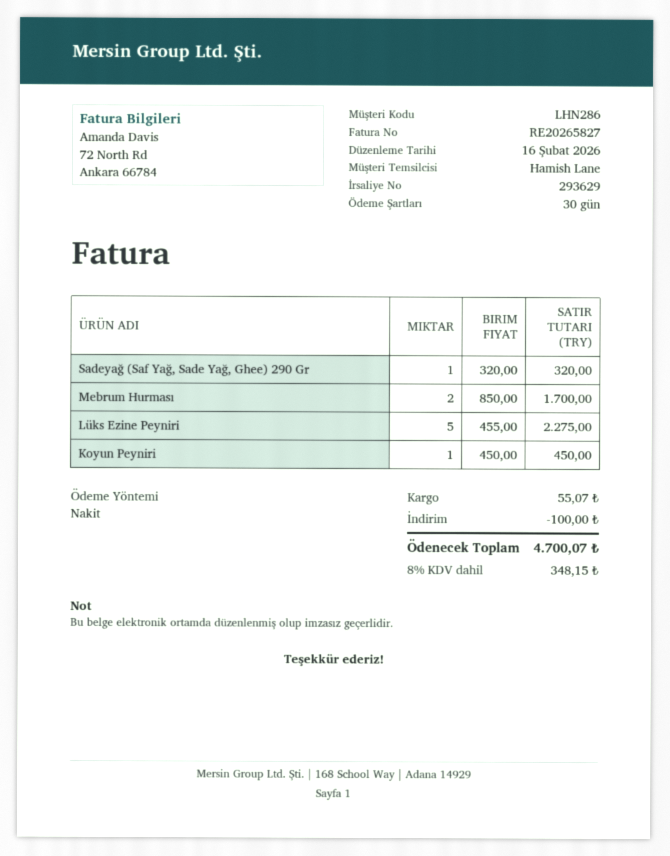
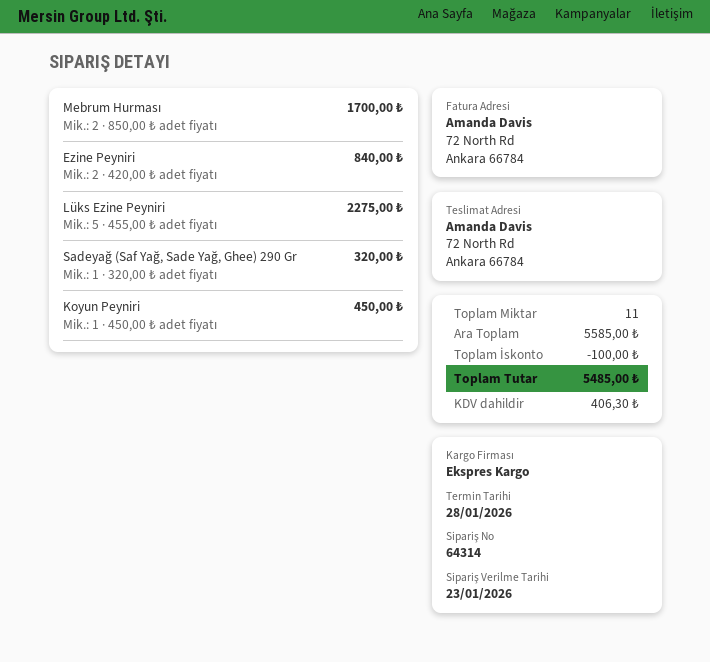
Ezine Peyniri: none -> 2 x 420.00 = 840.00
shipping: 55.07 -> none
tax: 348.15 -> 406.30
total: 4700.07 -> 5485.00

